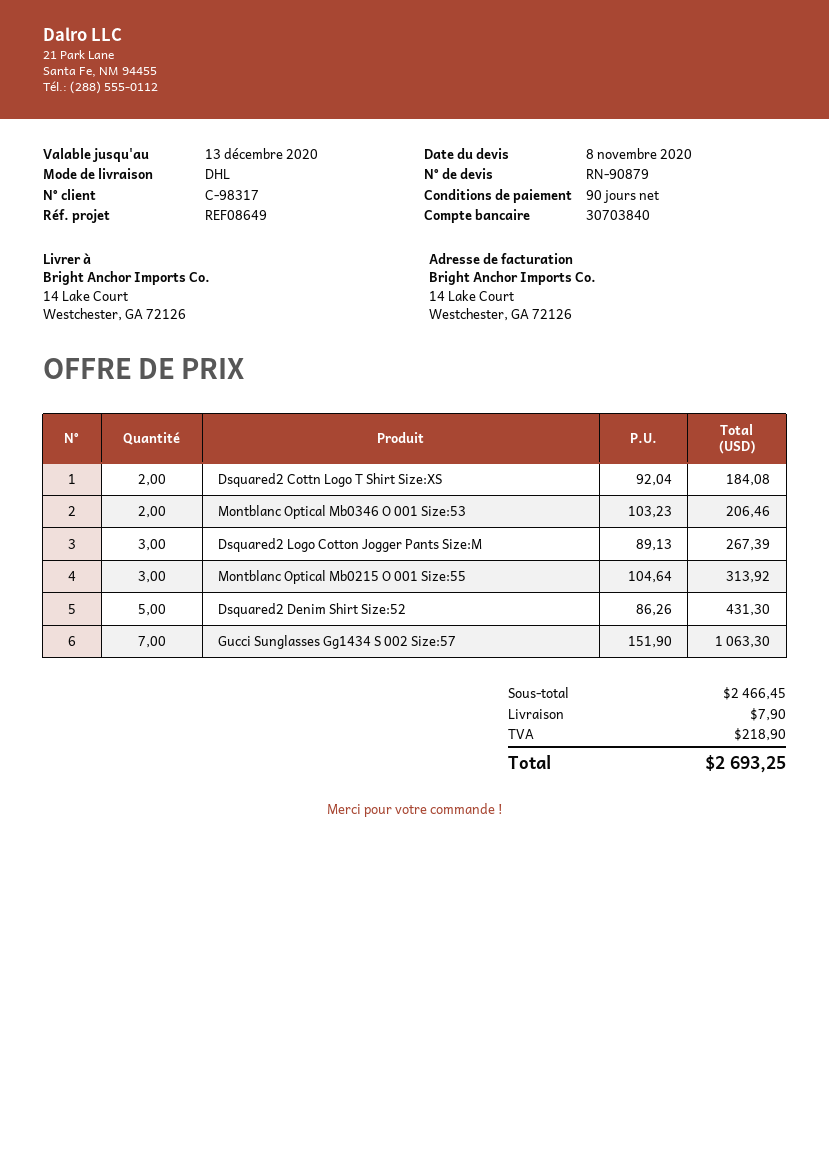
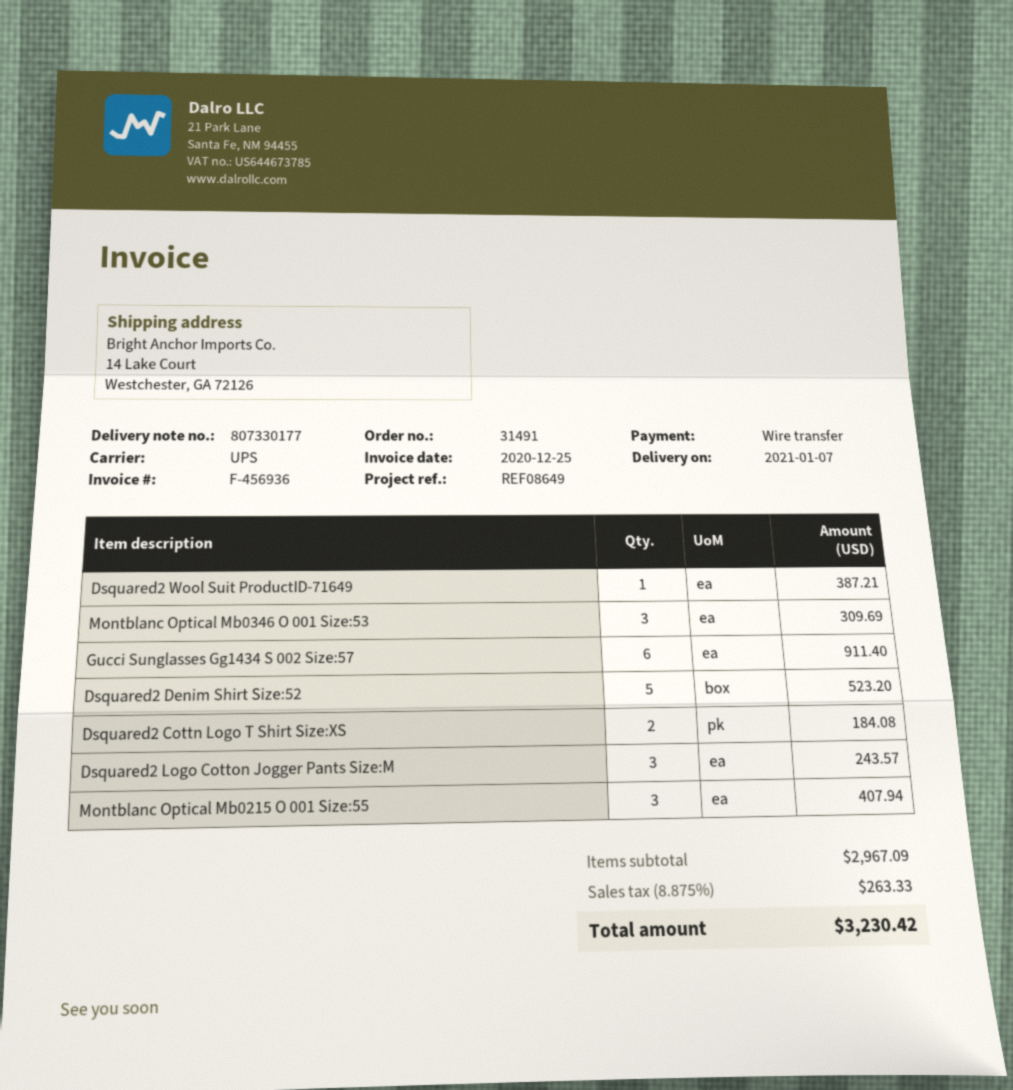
shipping method: DHL -> UPS
Montblanc Optical Mb0346 O 001 Size:53: 2 for 206.46 -> 3 for 309.69
Dsquared2 Logo Cotton Jogger Pants Size:M: 3 for 267.39 -> 3 for 243.57
Montblanc Optical Mb0215 O 001 Size:55: 3 for 313.92 -> 3 for 407.94
Dsquared2 Denim Shirt Size:52: 5 for 431.30 -> 5 for 523.20
Gucci Sunglasses Gg1434 S 002 Size:57: 7 for 1063.30 -> 6 for 911.40
Dsquared2 Wool Suit ProductID-71649: none -> 1 for 387.21
subtotal: 2466.45 -> 2967.09
shipping: 7.90 -> none
tax: 218.90 -> 263.33
total: 2693.25 -> 3230.42

